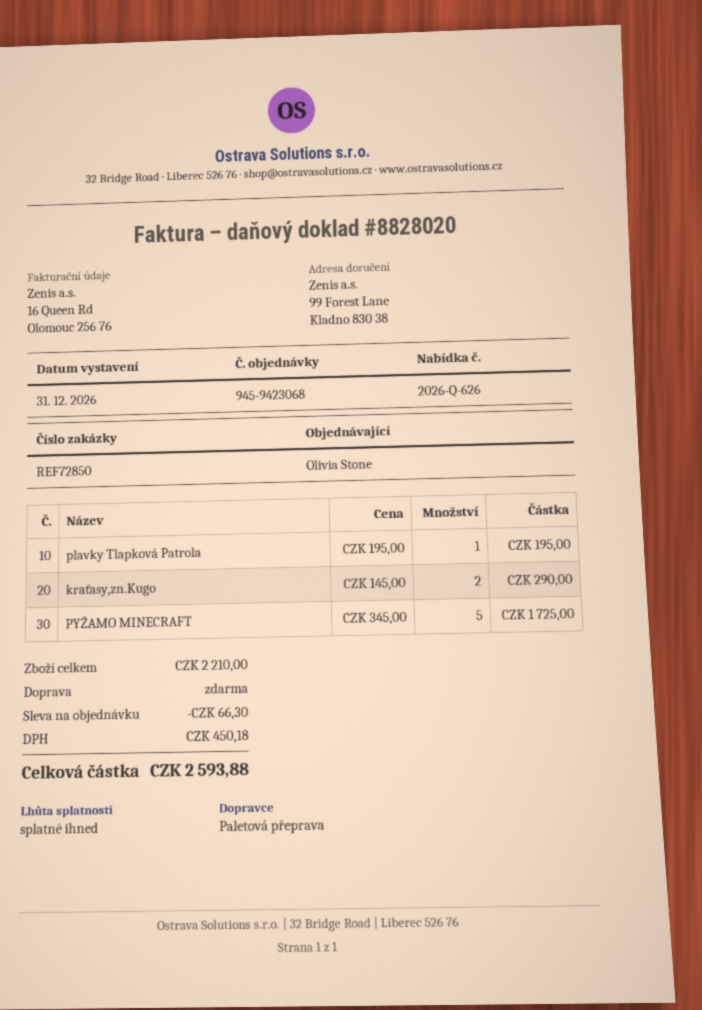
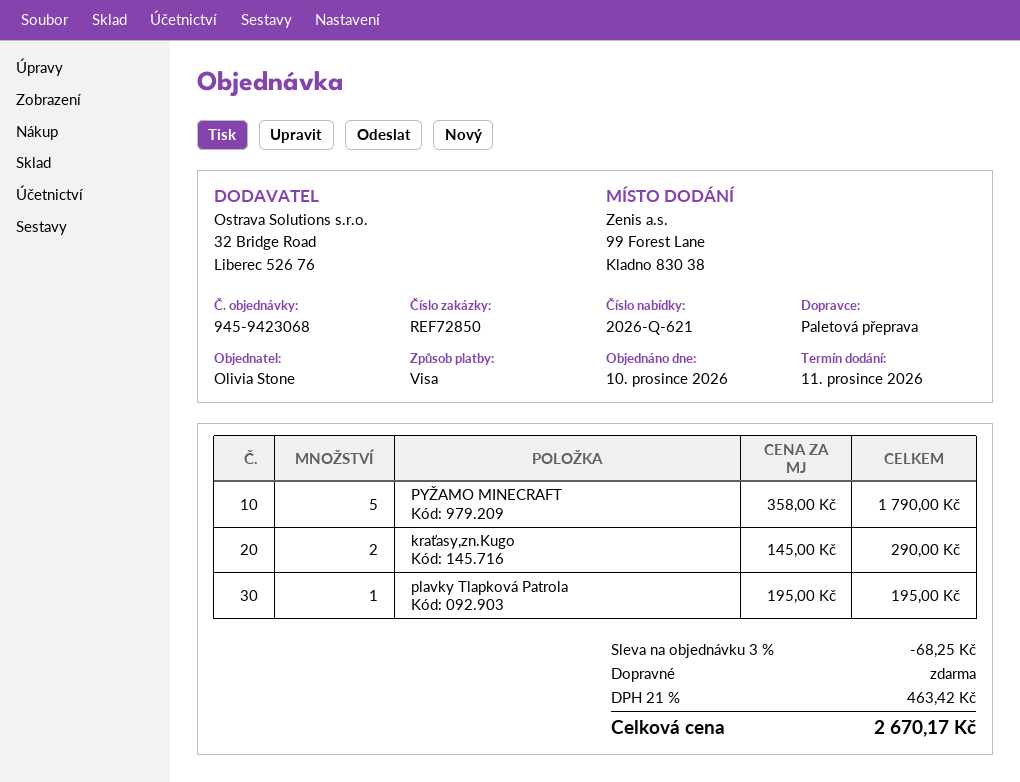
quote number: 2026-Q-626 -> 2026-Q-621
PYŽAMO MINECRAFT: 5 x 345.00 = 1725.00 -> 5 x 358.00 = 1790.00
discount: 66.30 -> 68.25
tax: 450.18 -> 463.42
total: 2593.88 -> 2670.17

